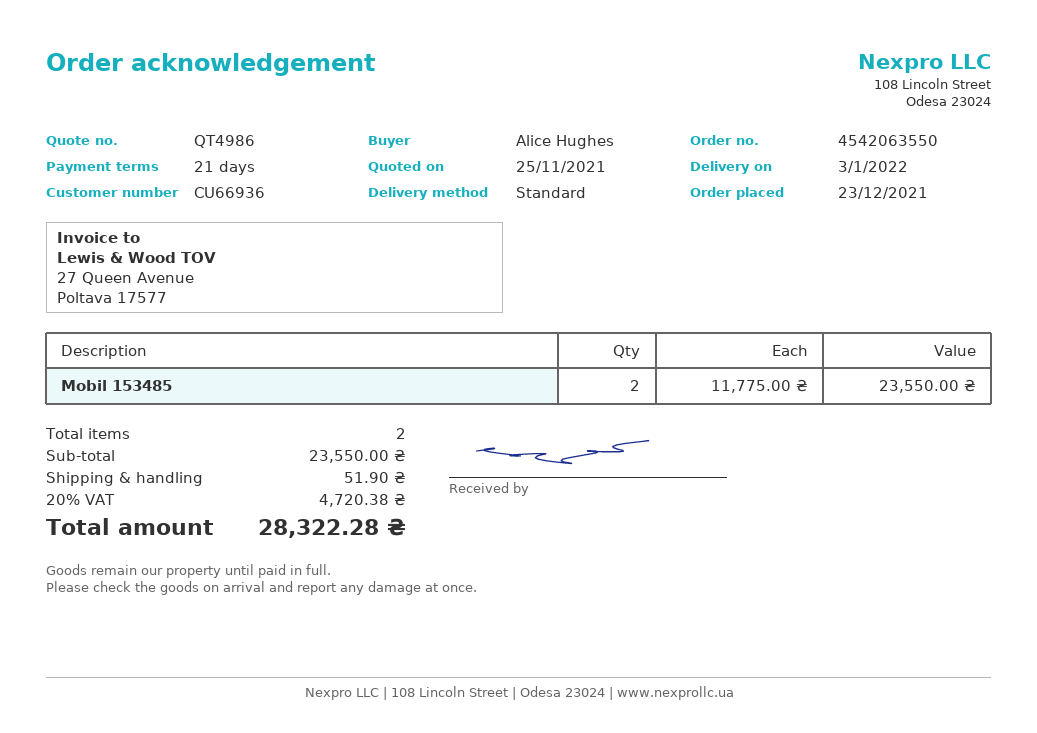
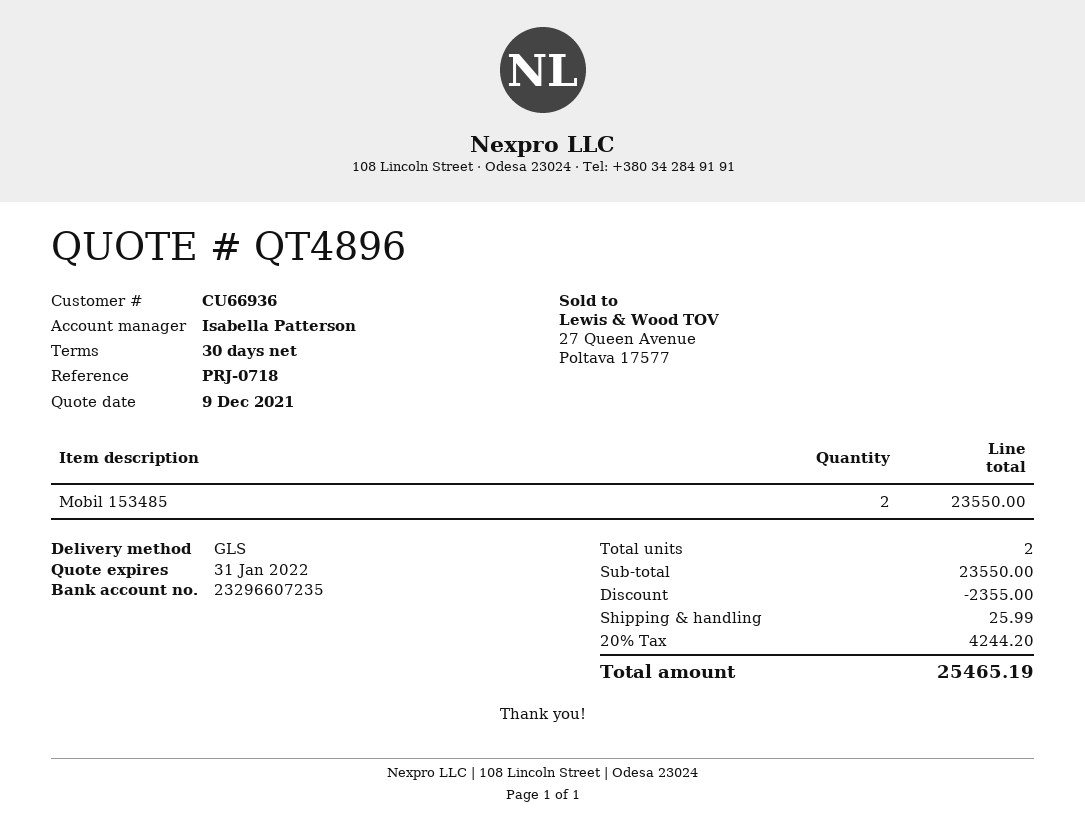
quote number: QT4986 -> QT4896
quote date: 2021-11-25 -> 2021-12-09
payment terms: 21 days -> 30 days
shipping method: standard -> GLS
discount: none -> 2355.00
shipping: 51.90 -> 25.99
tax: 20% = 4720.38 -> 20% = 4244.20
total: 28322.28 -> 25465.19

